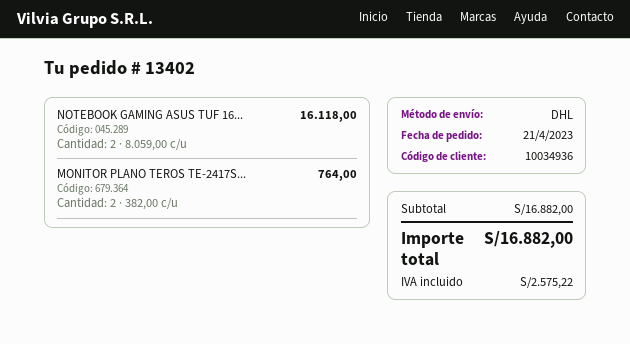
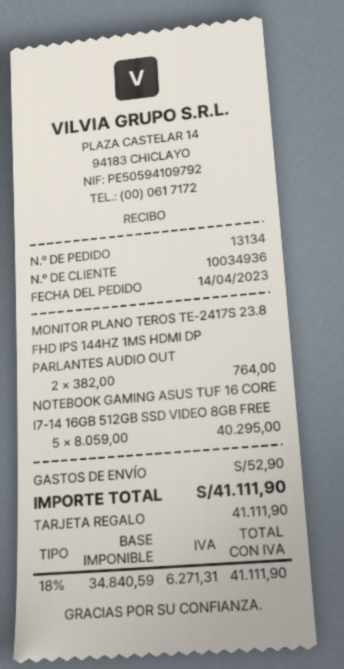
order number: 13402 -> 13134
order date: 2023-04-21 -> 2023-04-14
NOTEBOOK GAMING ASUS TUF 16...: 2 x 8059.00 = 16118.00 -> 5 x 8059.00 = 40295.00
shipping: none -> 52.90
tax: 2575.22 -> 6271.31
total: 16882.00 -> 41111.90

